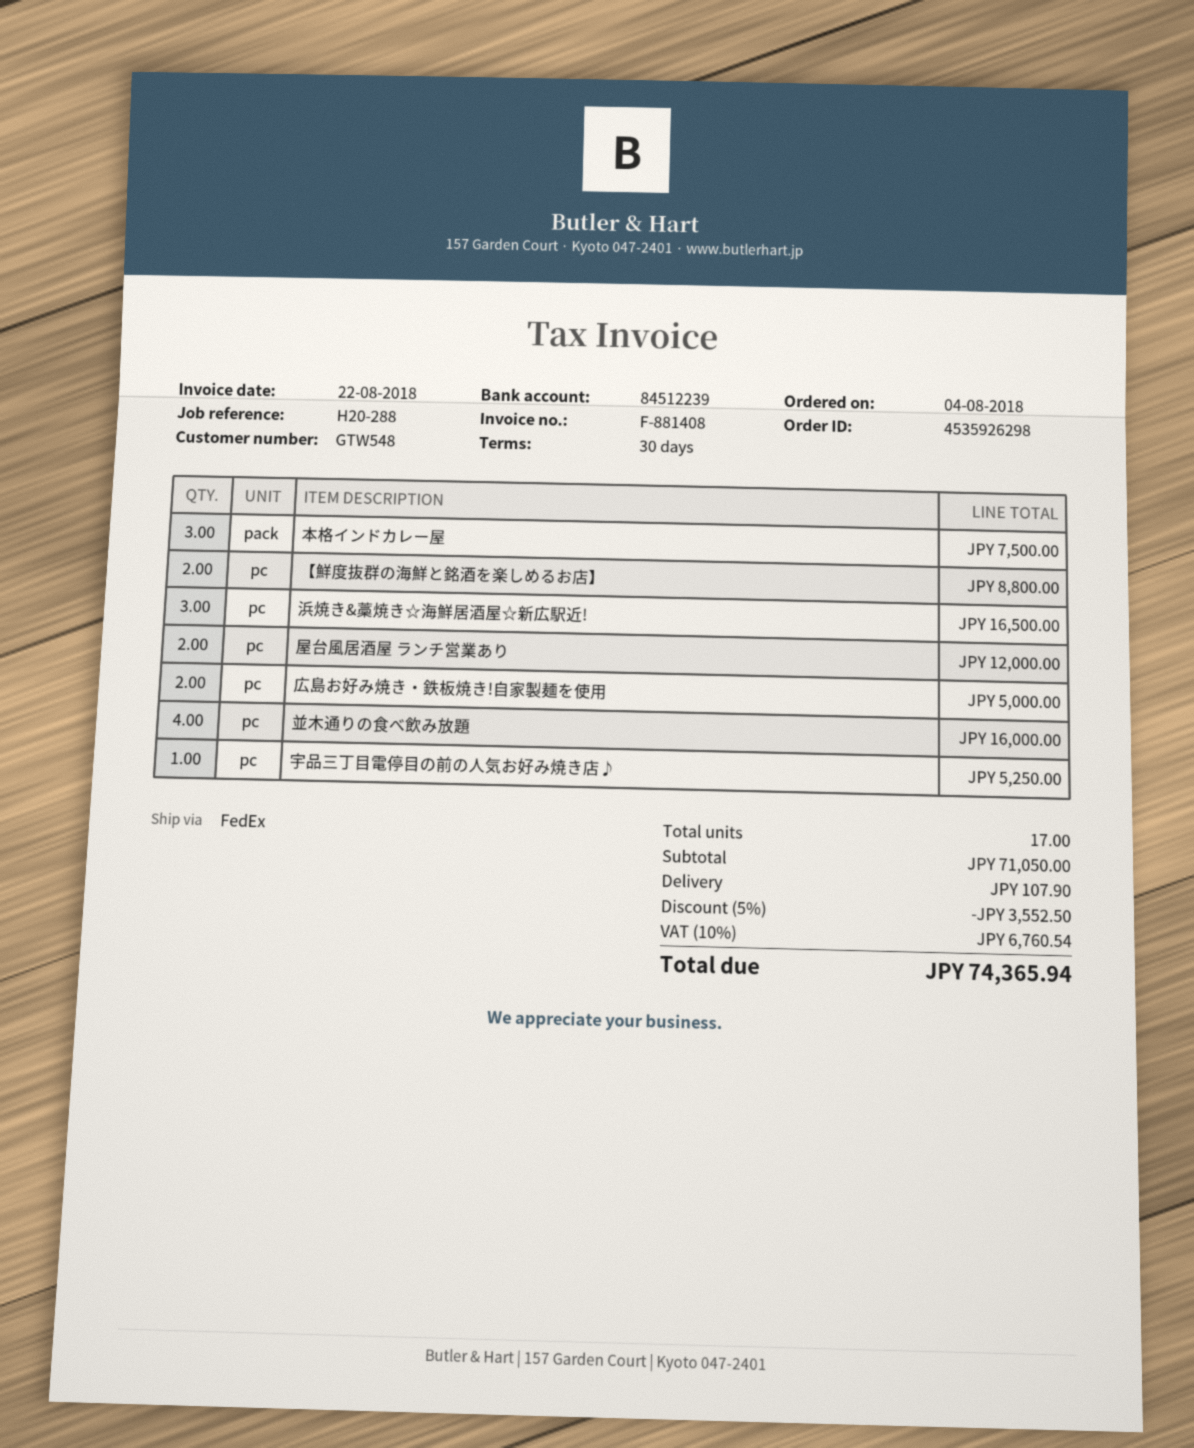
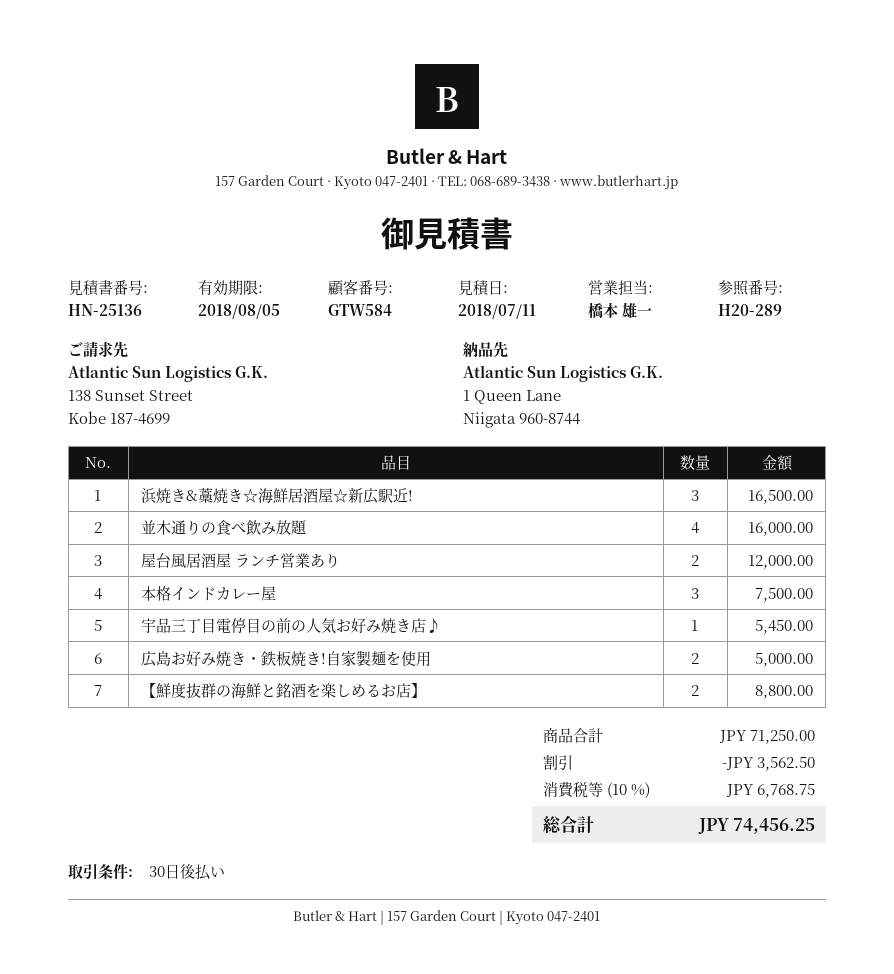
customer number: GTW548 -> GTW584
reference: H20-288 -> H20-289
宇品三丁目電停目の前の人気お好み焼き店♪: 1 for 5250.00 -> 1 for 5450.00
subtotal: 71050.00 -> 71250.00
discount: 3552.50 -> 3562.50
shipping: 107.90 -> none
tax: 10% = 6760.54 -> 10% = 6768.75
total: 74365.94 -> 74456.25

